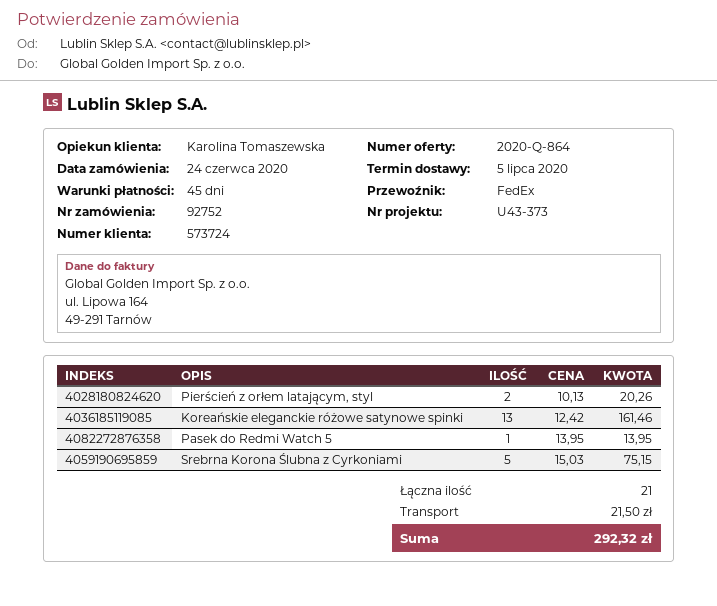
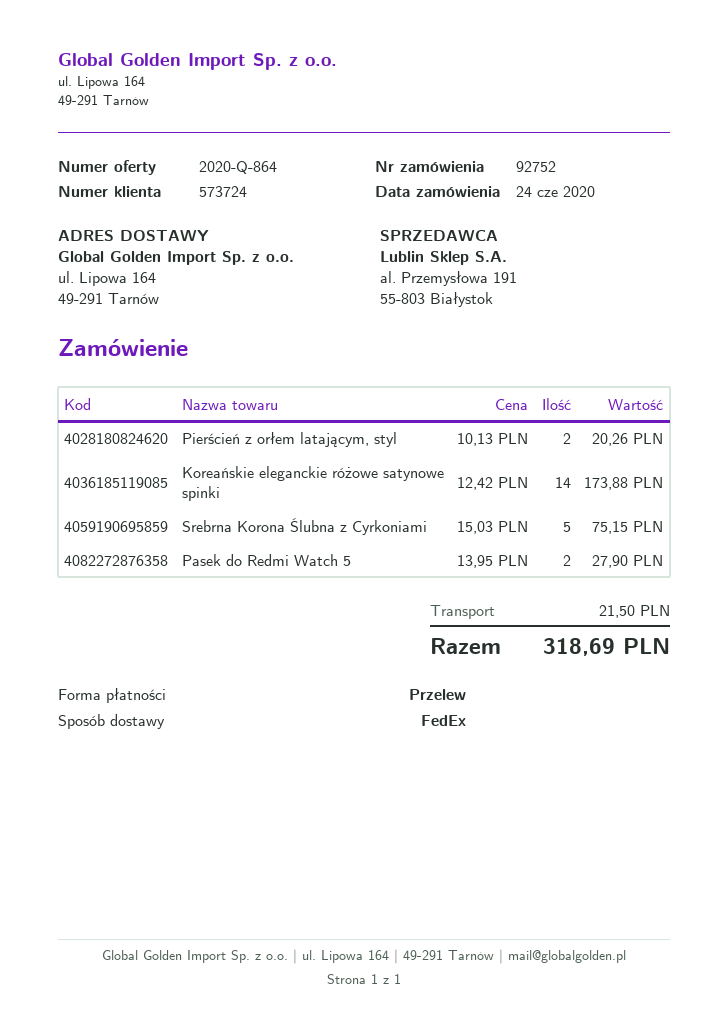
Koreańskie eleganckie różowe satynowe spinki: 13 x 12.42 = 161.46 -> 14 x 12.42 = 173.88
Pasek do Redmi Watch 5: 1 x 13.95 = 13.95 -> 2 x 13.95 = 27.90
total: 292.32 -> 318.69

